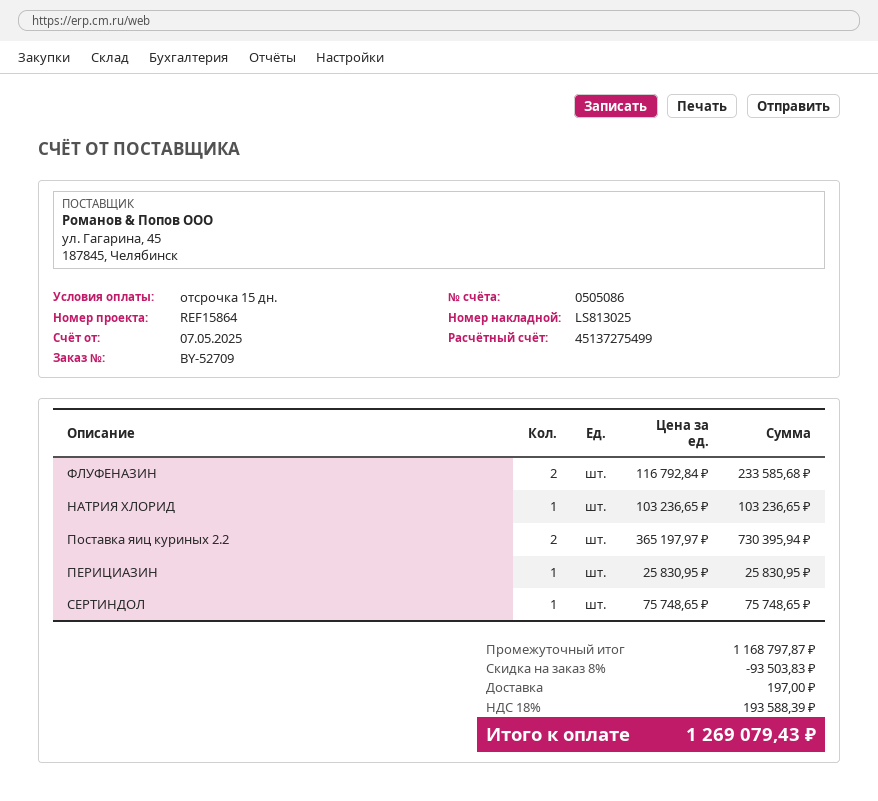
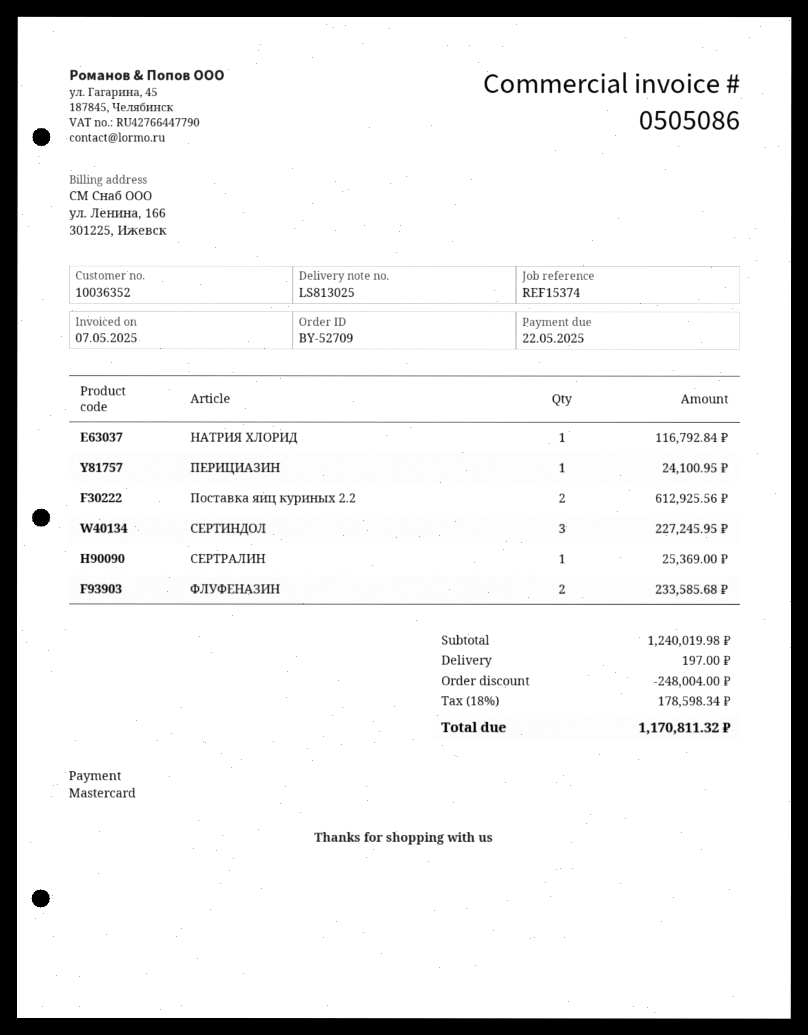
reference: REF15864 -> REF15374
НАТРИЯ ХЛОРИД: 1 for 103236.65 -> 1 for 116792.84
Поставка яиц куриных 2.2: 2 for 730395.94 -> 2 for 612925.56
ПЕРИЦИАЗИН: 1 for 25830.95 -> 1 for 24100.95
СЕРТИНДОЛ: 1 for 75748.65 -> 3 for 227245.95
СЕРТРАЛИН: none -> 1 for 25369.00
subtotal: 1168797.87 -> 1240019.98
discount: 93503.83 -> 248004.00
tax: 18% = 193588.39 -> 18% = 178598.34
total: 1269079.43 -> 1170811.32

